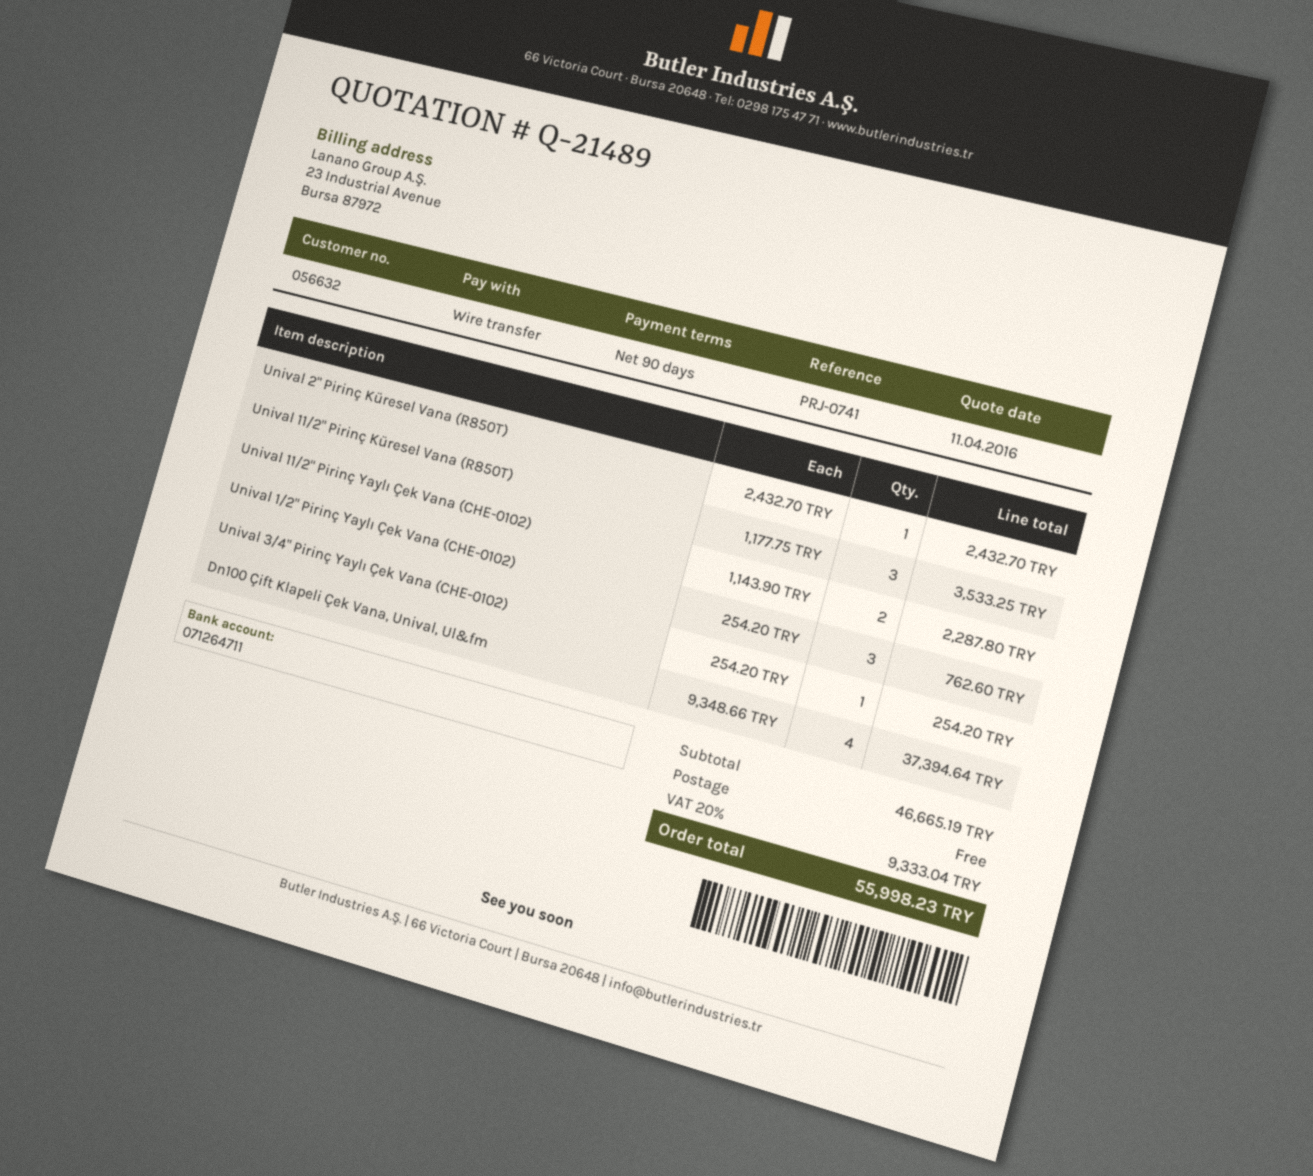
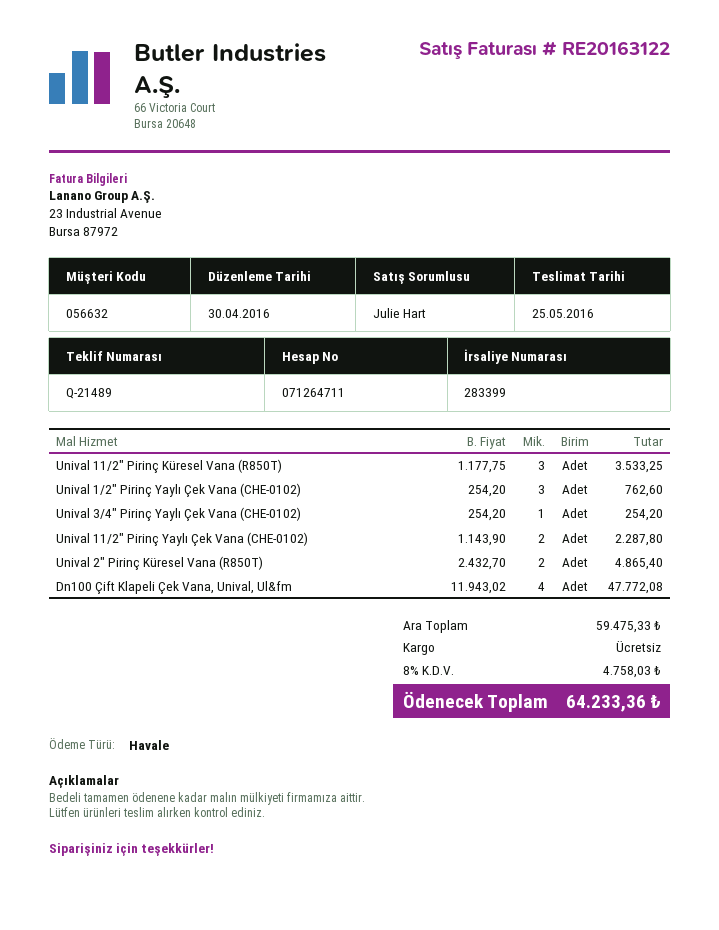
Unival 2" Pirinç Küresel Vana (R850T): 1 x 2432.70 = 2432.70 -> 2 x 2432.70 = 4865.40
Dn100 Çift Klapeli Çek Vana, Unival, Ul&fm: 4 x 9348.66 = 37394.64 -> 4 x 11943.02 = 47772.08
subtotal: 46665.19 -> 59475.33
tax: 20% = 9333.04 -> 8% = 4758.03
total: 55998.23 -> 64233.36

